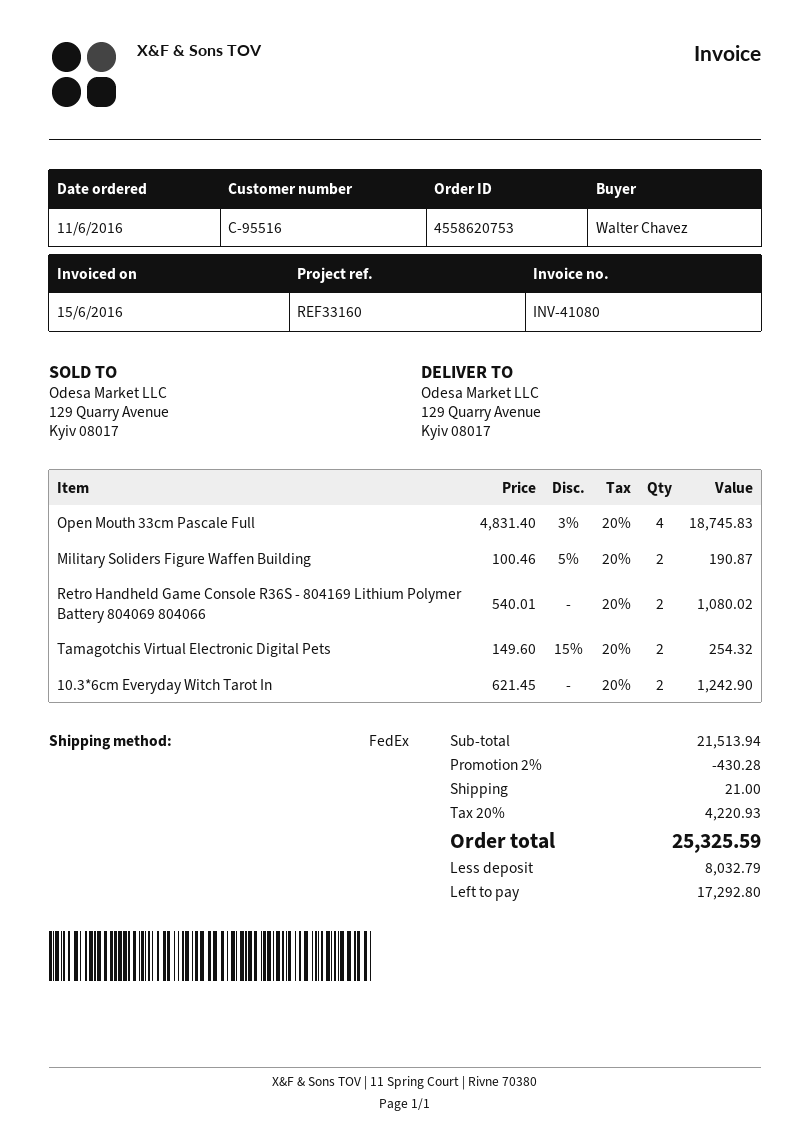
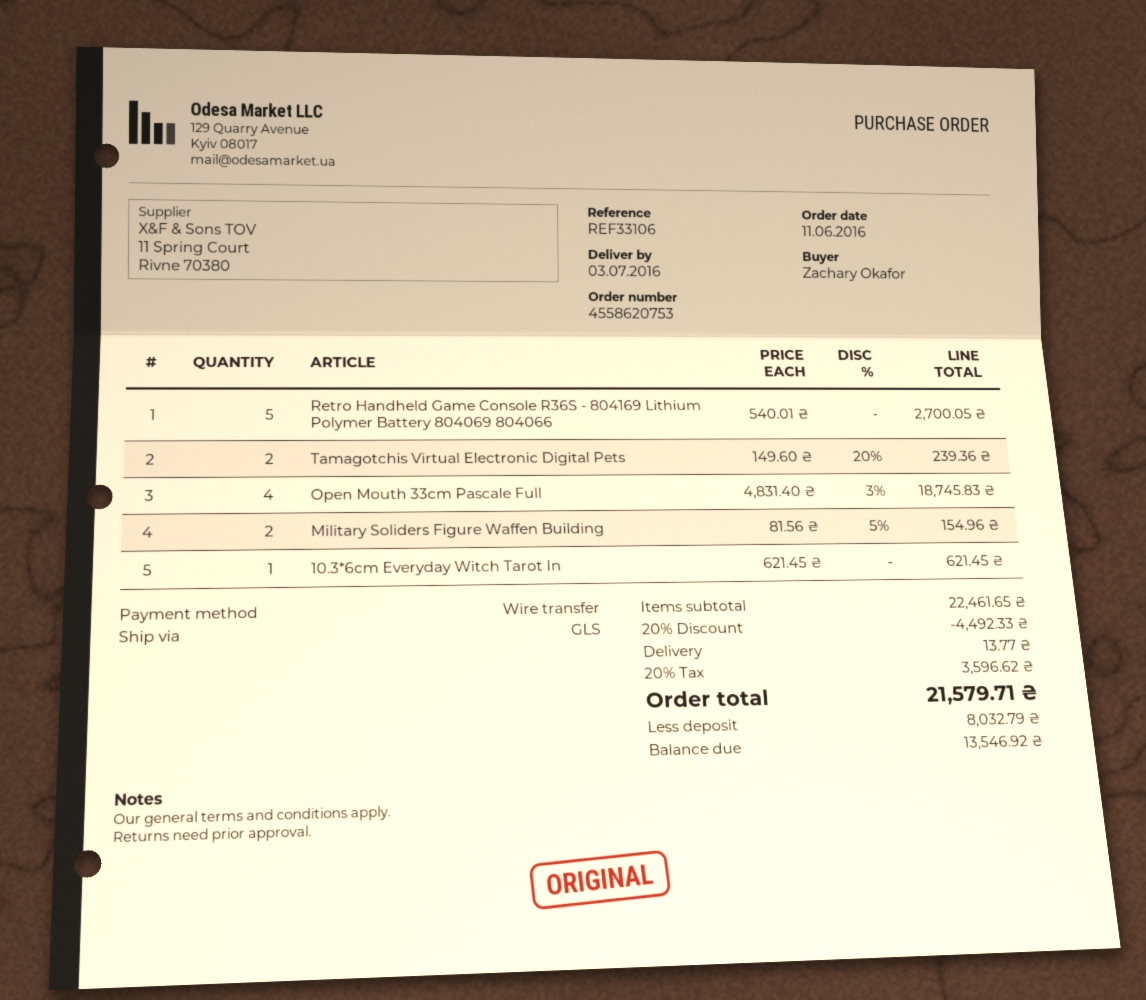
reference: REF33160 -> REF33106
ordered by: Walter Chavez -> Zachary Okafor
shipping method: FedEx -> GLS
Military Soliders Figure Waffen Building: 2 x 100.46 - 5% = 190.87 -> 2 x 81.56 - 5% = 154.96
Retro Handheld Game Console R36S - 804169 Lithium Polymer Battery 804069 804066: 2 x 540.01 = 1080.02 -> 5 x 540.01 = 2700.05
Tamagotchis Virtual Electronic Digital Pets: 2 x 149.60 - 15% = 254.32 -> 2 x 149.60 - 20% = 239.36
10.3*6cm Everyday Witch Tarot In: 2 x 621.45 = 1242.90 -> 1 x 621.45 = 621.45
subtotal: 21513.94 -> 22461.65
discount: 2% = 430.28 -> 20% = 4492.33
shipping: 21.00 -> 13.77
tax: 20% = 4220.93 -> 20% = 3596.62
total: 25325.59 -> 21579.71
balance: 17292.80 -> 13546.92

